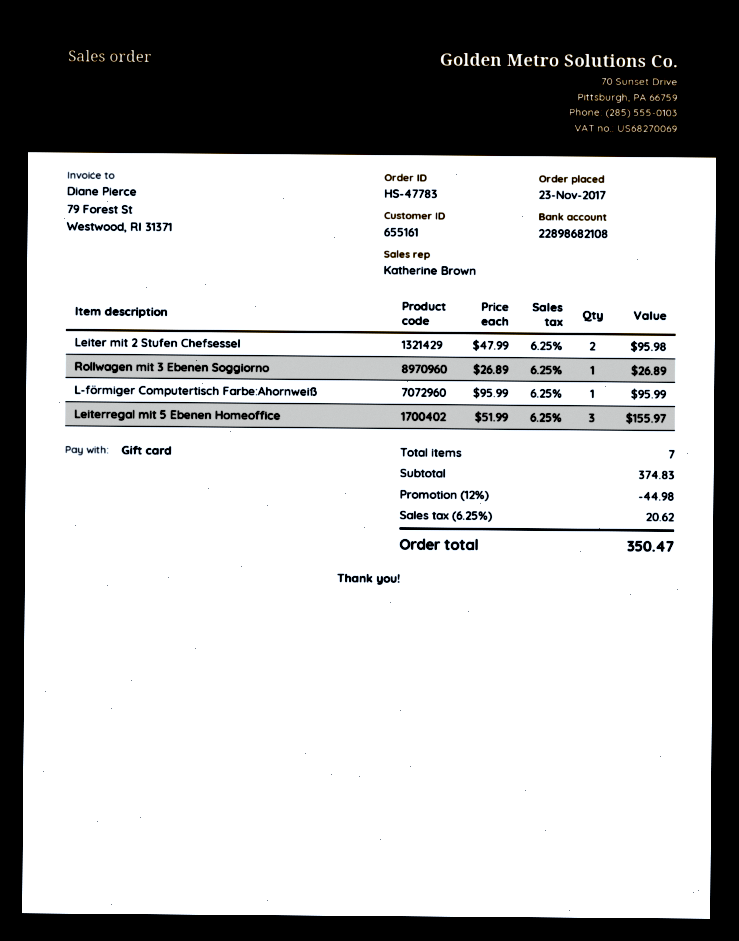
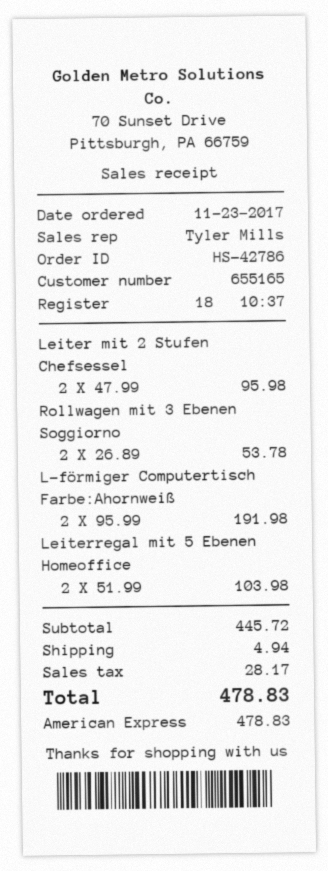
order number: HS-47783 -> HS-42786
customer number: 655161 -> 655165
sales rep: Katherine Brown -> Tyler Mills
payment method: gift card -> American Express
Rollwagen mit 3 Ebenen Soggiorno: 1 x 26.89 = 26.89 -> 2 x 26.89 = 53.78
L-förmiger Computertisch Farbe:Ahornweiß: 1 x 95.99 = 95.99 -> 2 x 95.99 = 191.98
Leiterregal mit 5 Ebenen Homeoffice: 3 x 51.99 = 155.97 -> 2 x 51.99 = 103.98
subtotal: 374.83 -> 445.72
discount: 12% = 44.98 -> none
shipping: none -> 4.94
tax: 20.62 -> 28.17
total: 350.47 -> 478.83

